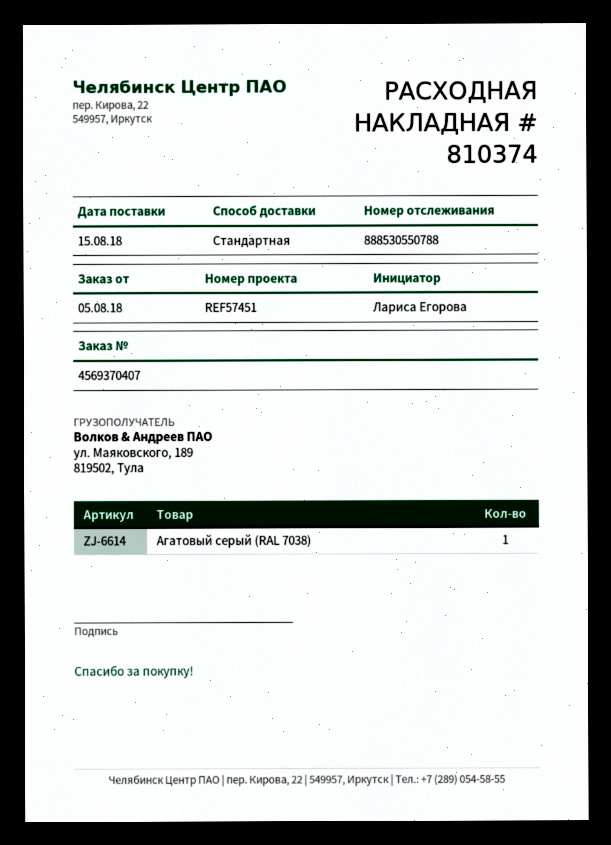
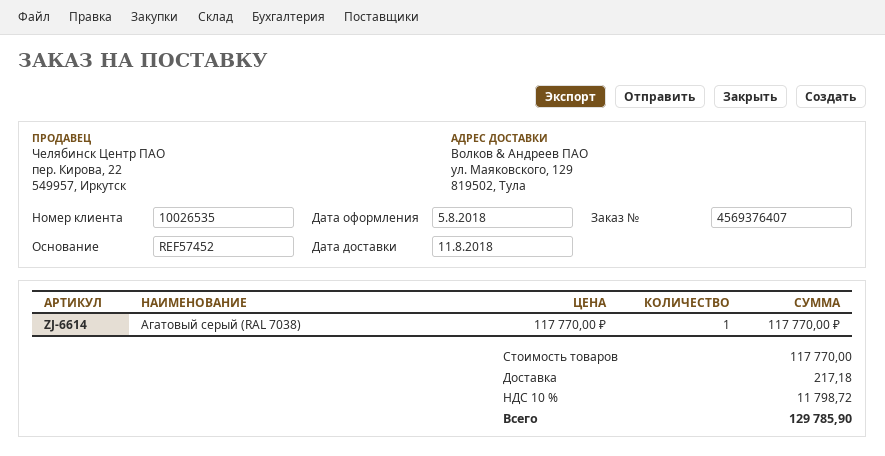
order number: 4569370407 -> 4569376407
delivery date: 2018-08-15 -> 2018-08-11
reference: REF57451 -> REF57452
ship to: ул. Маяковского, 189, 819502, Тула -> ул. Маяковского, 129, 819502, Тула

